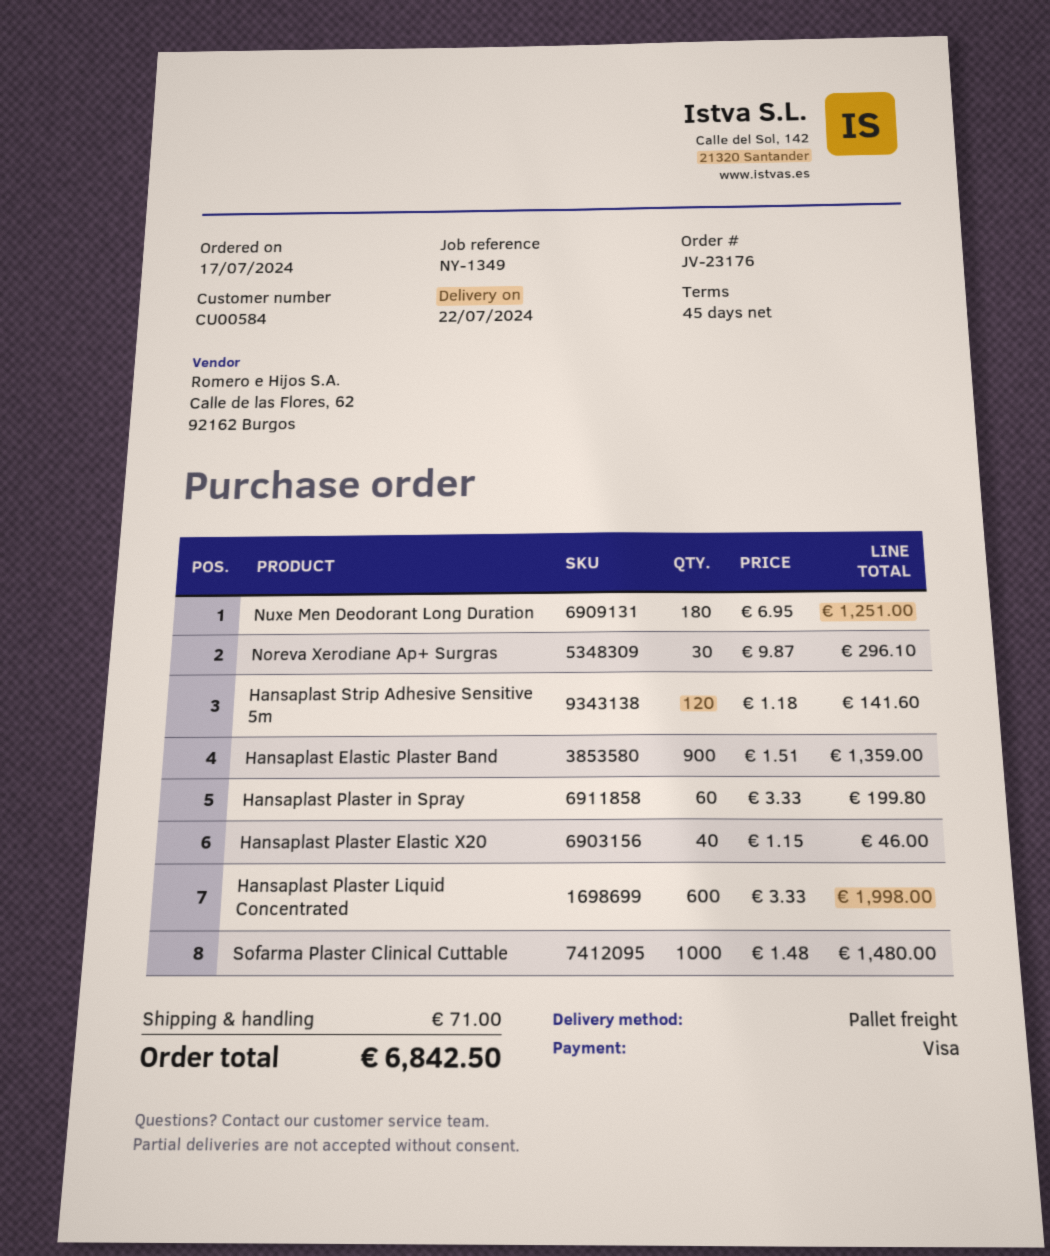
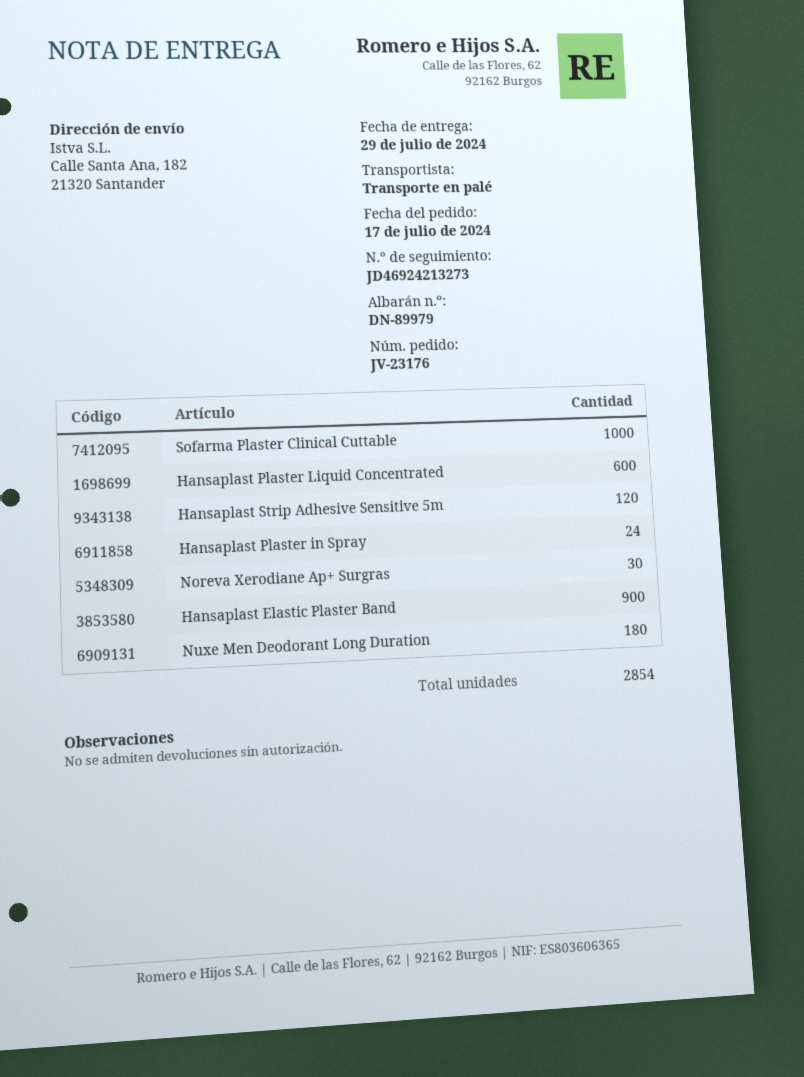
delivery date: 2024-07-22 -> 2024-07-29
Hansaplast Plaster in Spray: 60 -> 24
Hansaplast Plaster Elastic X20: 40 -> none

